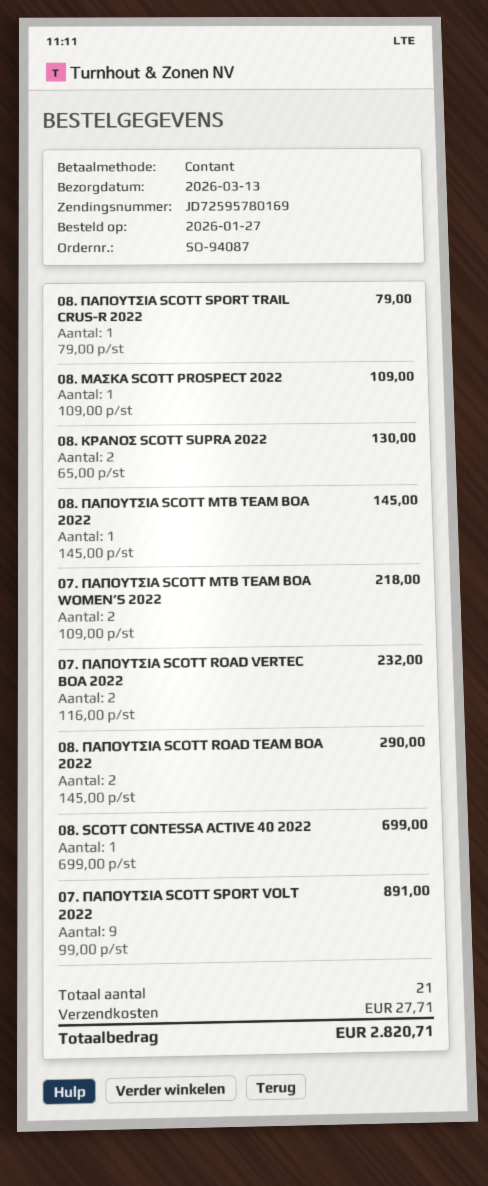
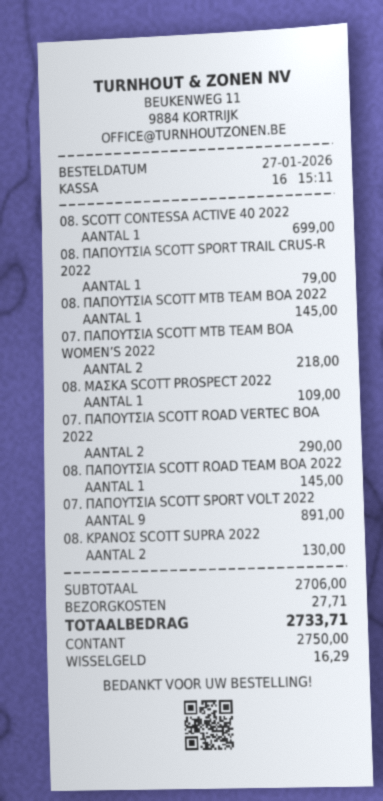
07. ΠΑΠΟΥΤΣΙΑ SCOTT ROAD VERTEC BOA 2022: 2 for 232.00 -> 2 for 290.00
08. ΠΑΠΟΥΤΣΙΑ SCOTT ROAD TEAM BOA 2022: 2 for 290.00 -> 1 for 145.00
total: 2820.71 -> 2733.71

